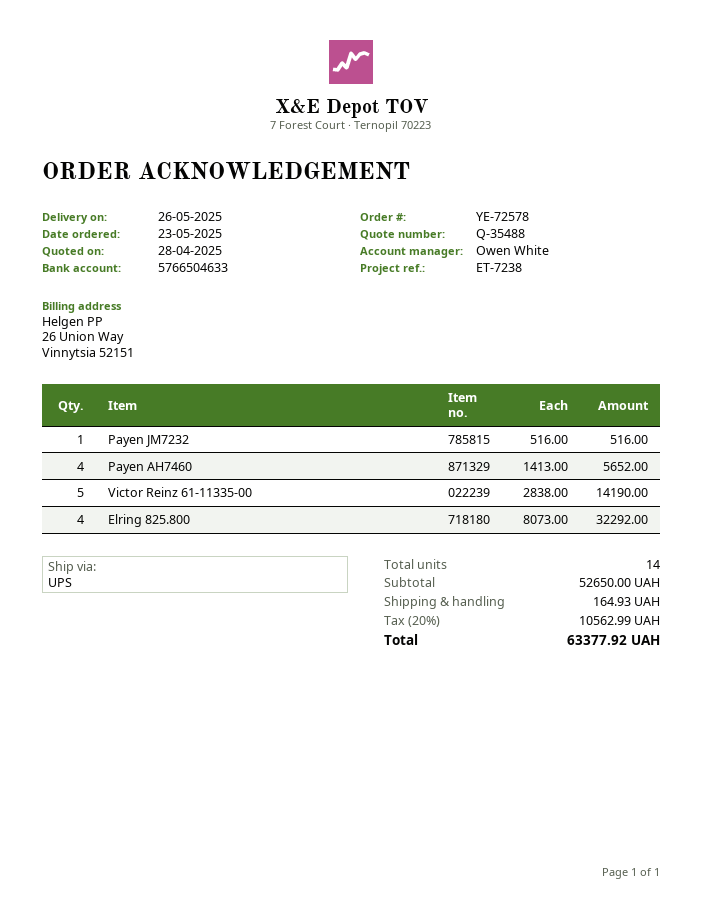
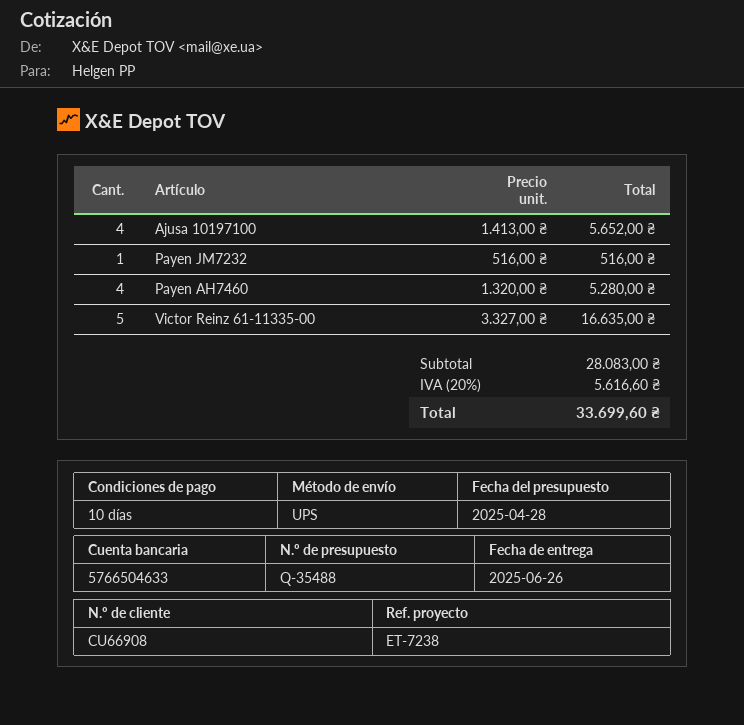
delivery date: 2025-05-26 -> 2025-06-26
Payen AH7460: 4 x 1413.00 = 5652.00 -> 4 x 1320.00 = 5280.00
Victor Reinz 61-11335-00: 5 x 2838.00 = 14190.00 -> 5 x 3327.00 = 16635.00
Elring 825.800: 4 x 8073.00 = 32292.00 -> none
Ajusa 10197100: none -> 4 x 1413.00 = 5652.00
subtotal: 52650.00 -> 28083.00
shipping: 164.93 -> none
tax: 20% = 10562.99 -> 20% = 5616.60
total: 63377.92 -> 33699.60

